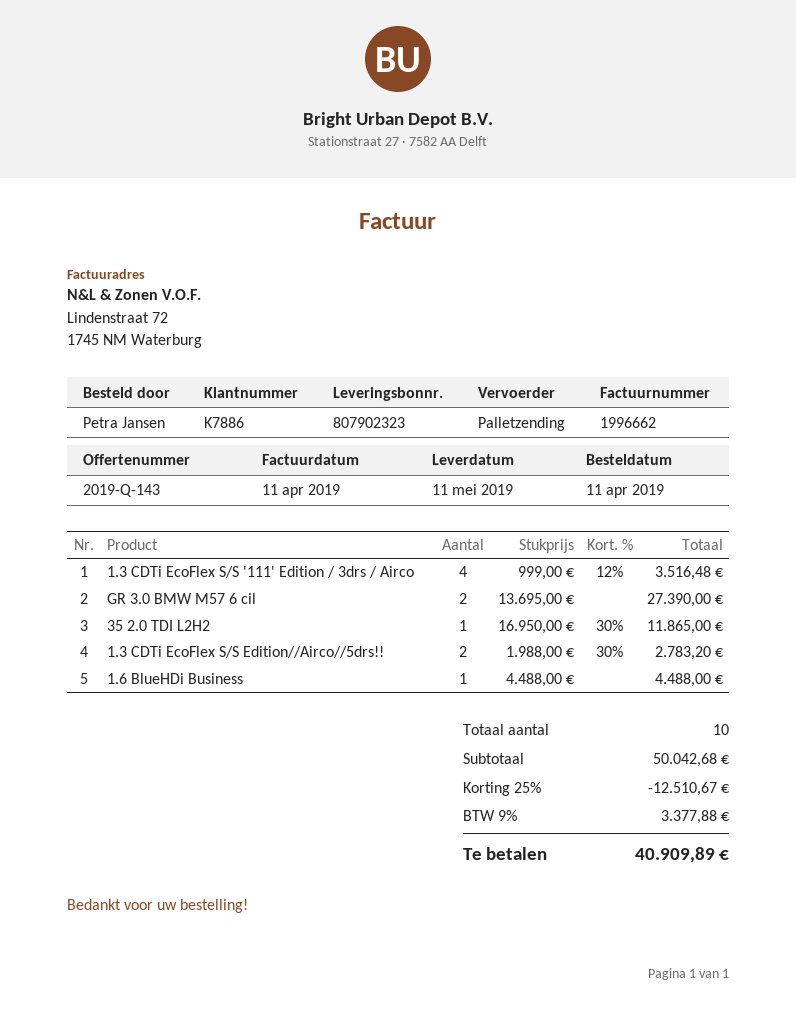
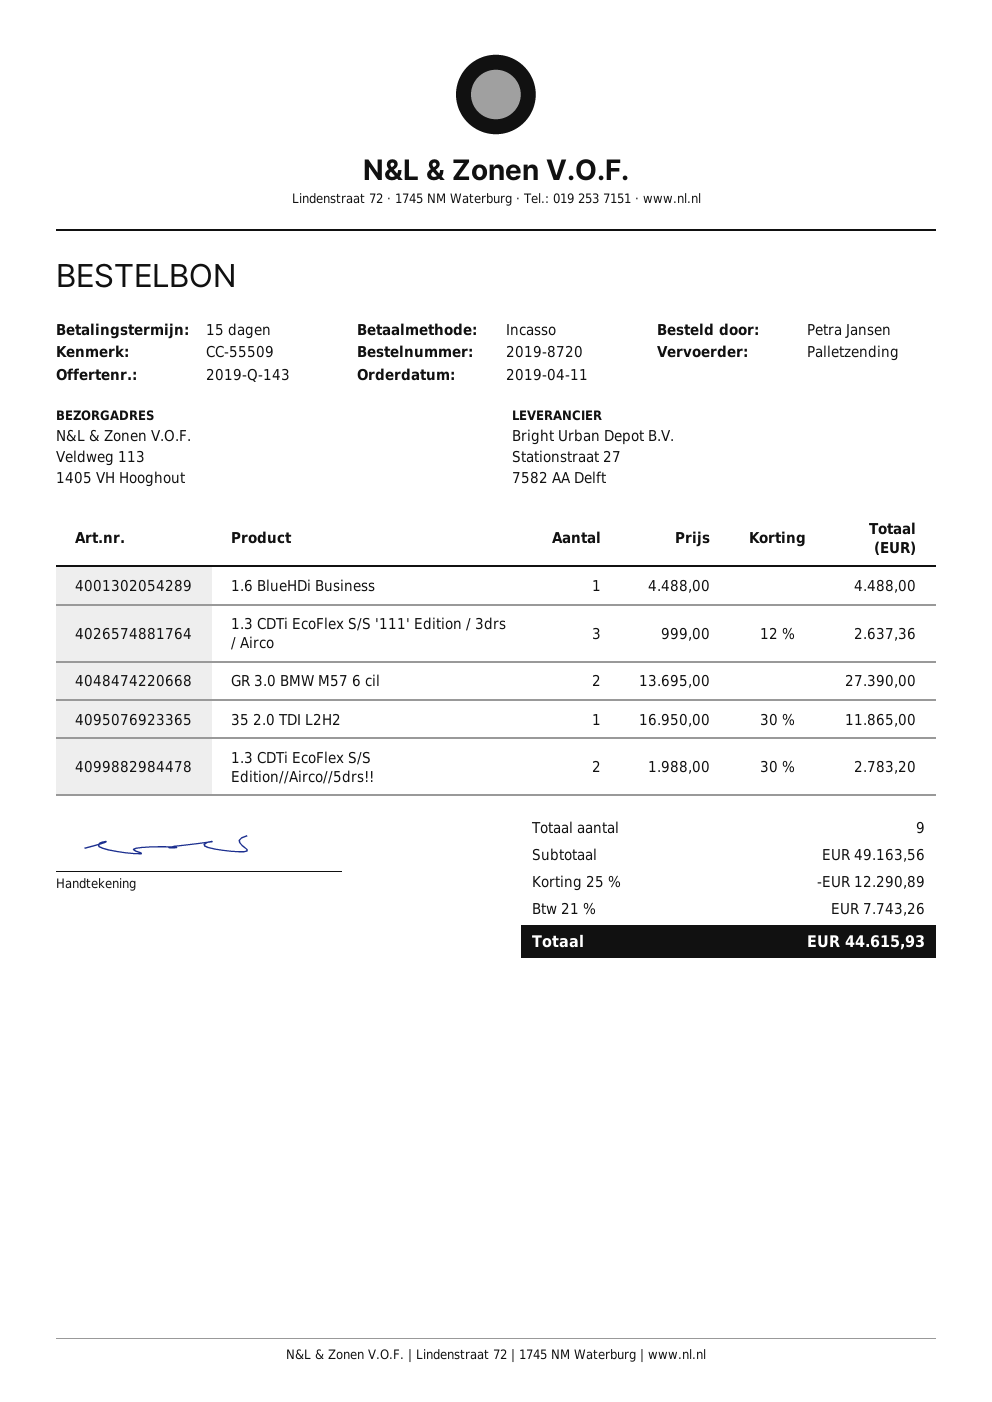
1.3 CDTi EcoFlex S/S '111' Edition / 3drs / Airco: 4 x 999.00 - 12% = 3516.48 -> 3 x 999.00 - 12% = 2637.36
total quantity: 10 -> 9
subtotal: 50042.68 -> 49163.56
discount: 25% = 12510.67 -> 25% = 12290.89
tax: 9% = 3377.88 -> 21% = 7743.26
total: 40909.89 -> 44615.93

